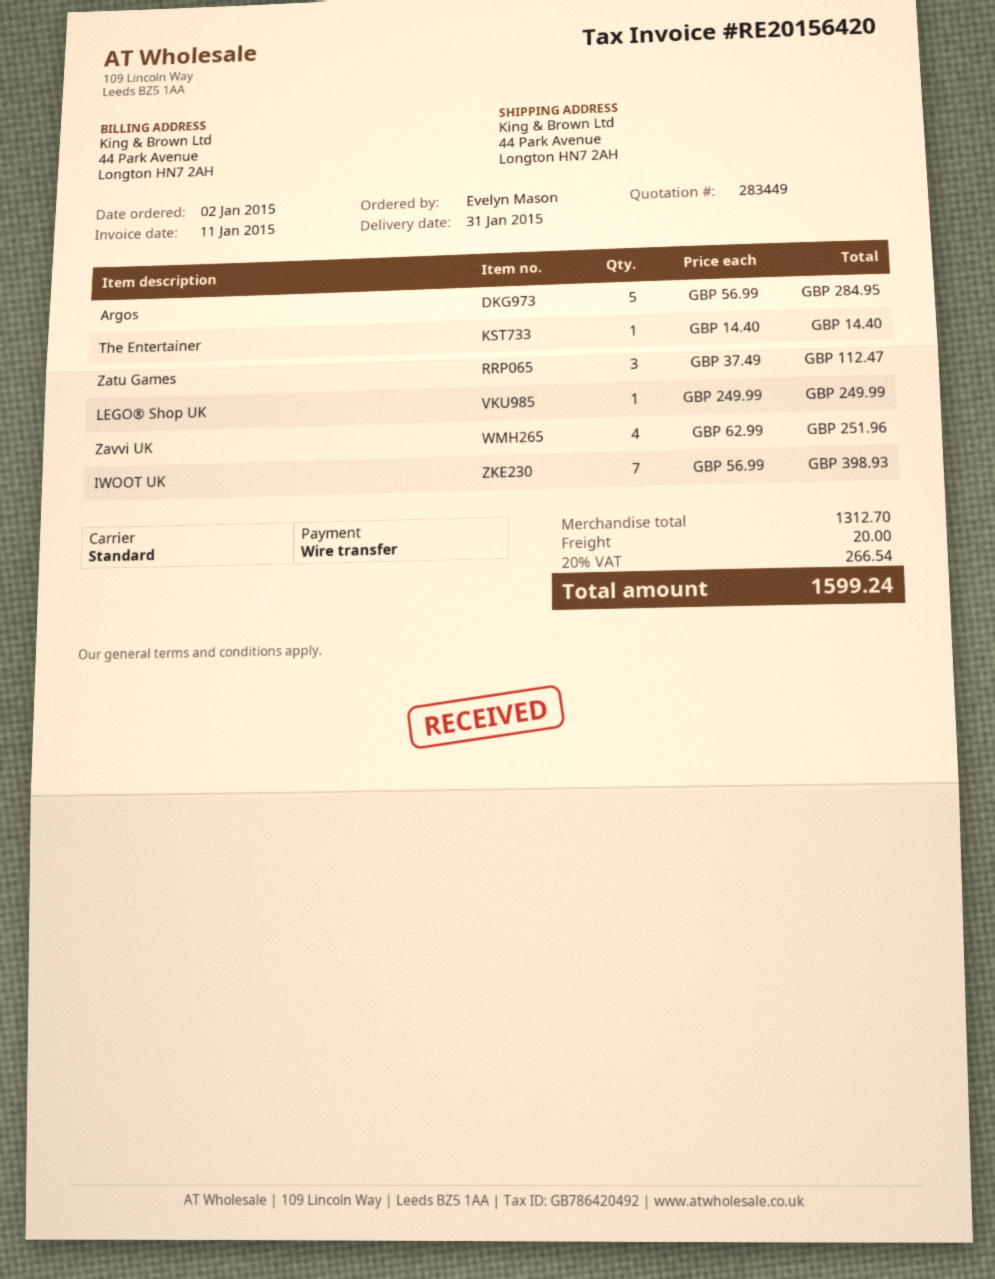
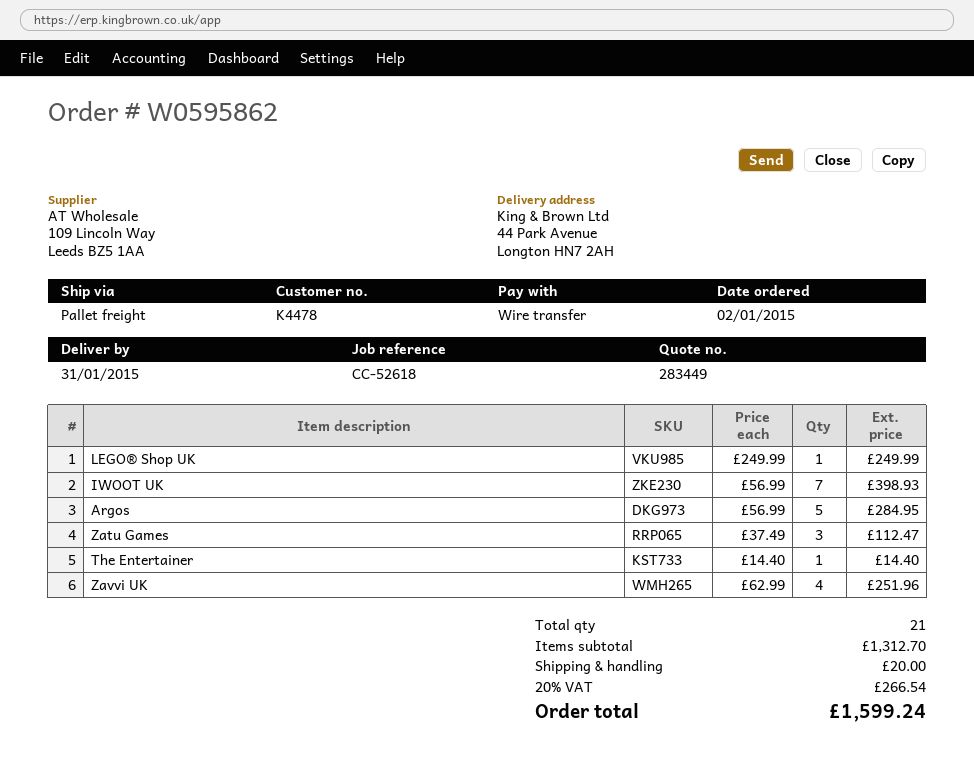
shipping method: standard -> pallet freight

